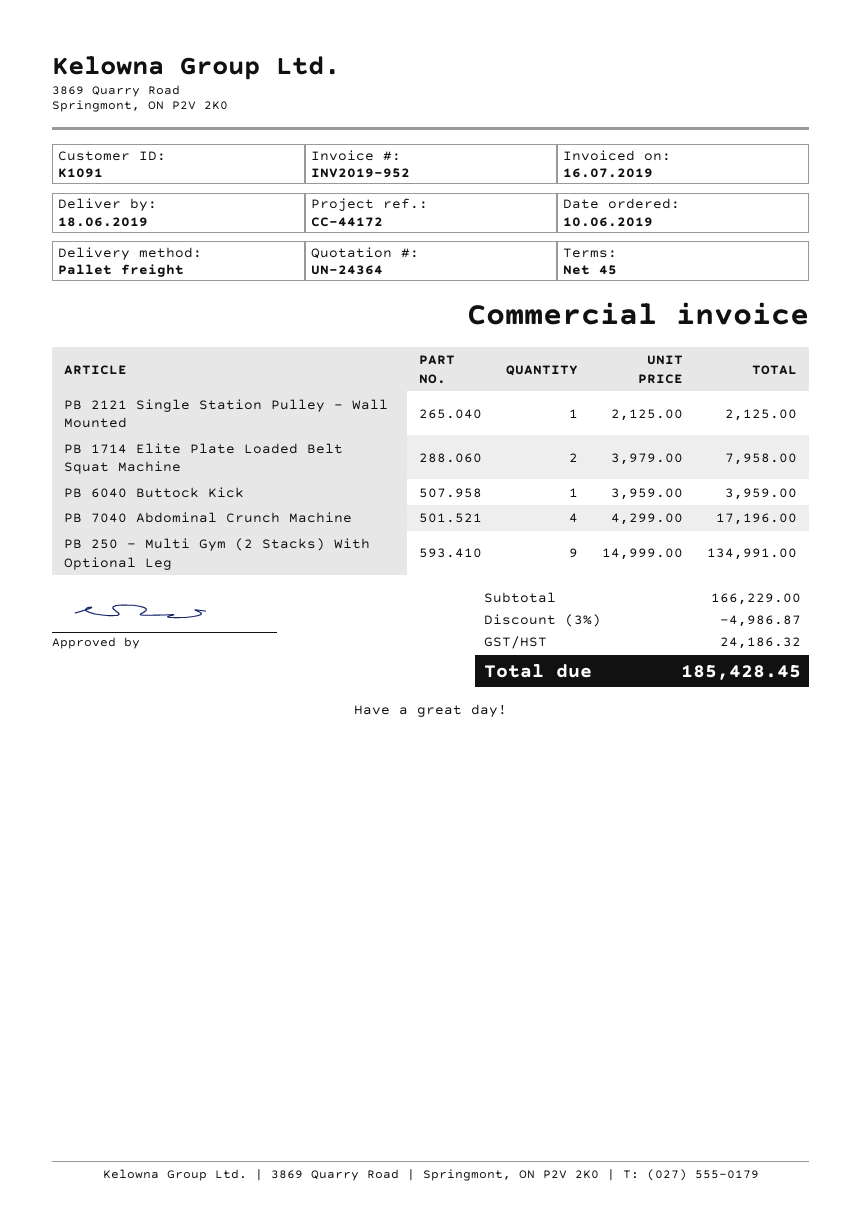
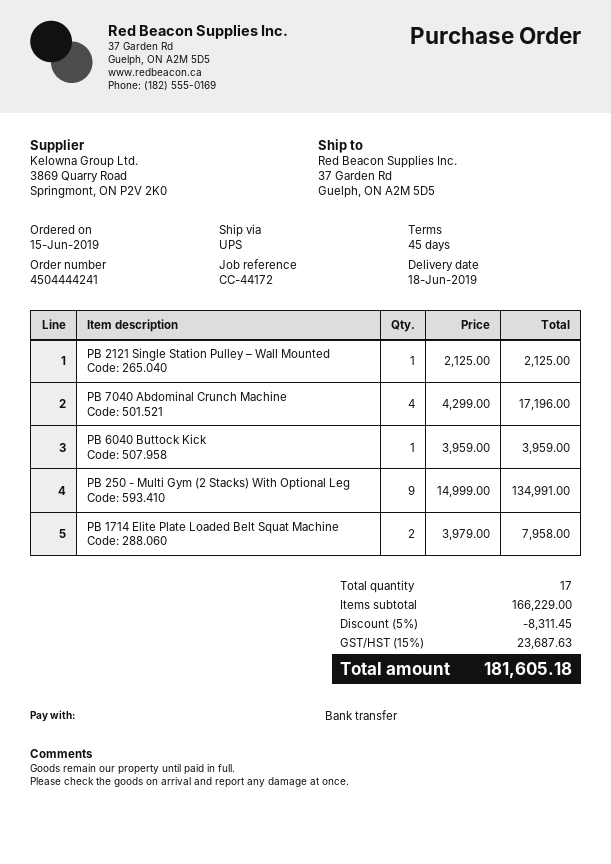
order date: 2019-06-10 -> 2019-06-15
shipping method: pallet freight -> UPS
discount: 3% = 4986.87 -> 5% = 8311.45
tax: 24186.32 -> 23687.63
total: 185428.45 -> 181605.18

